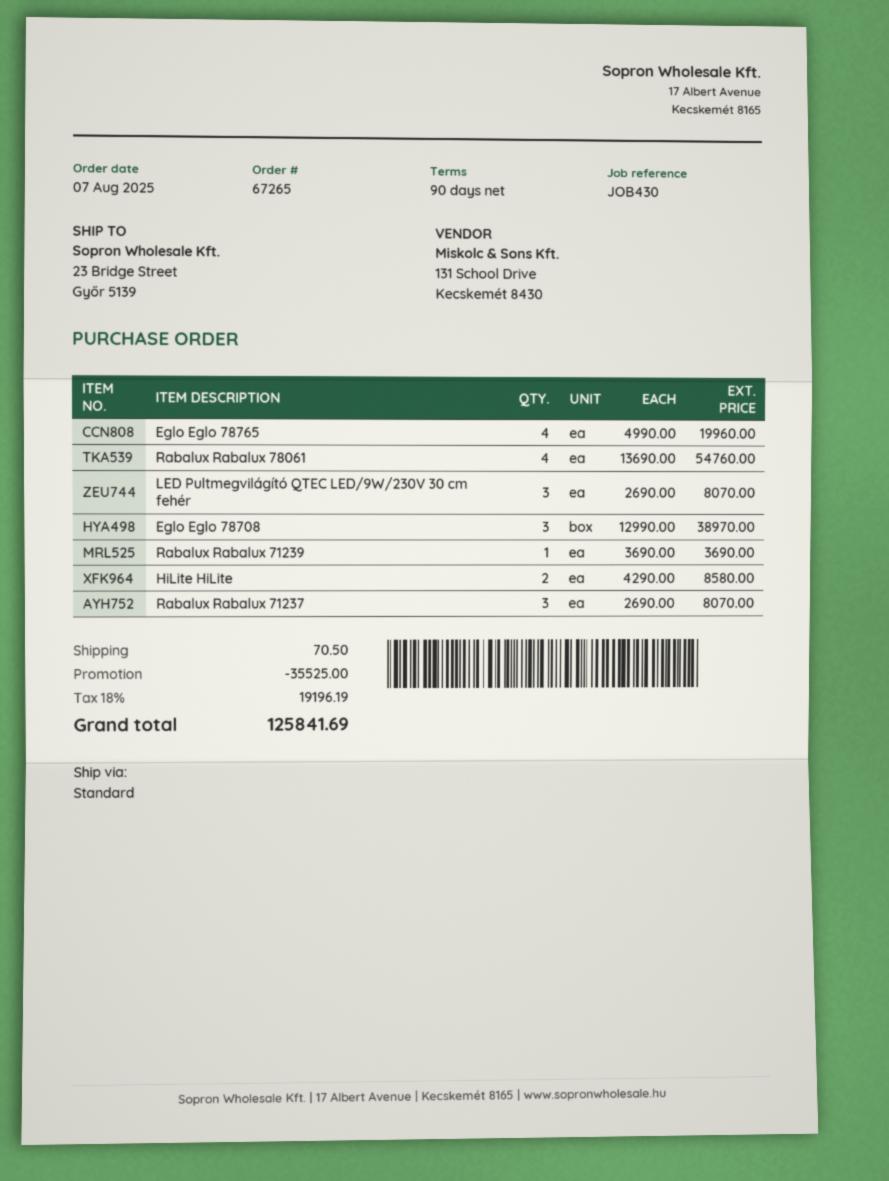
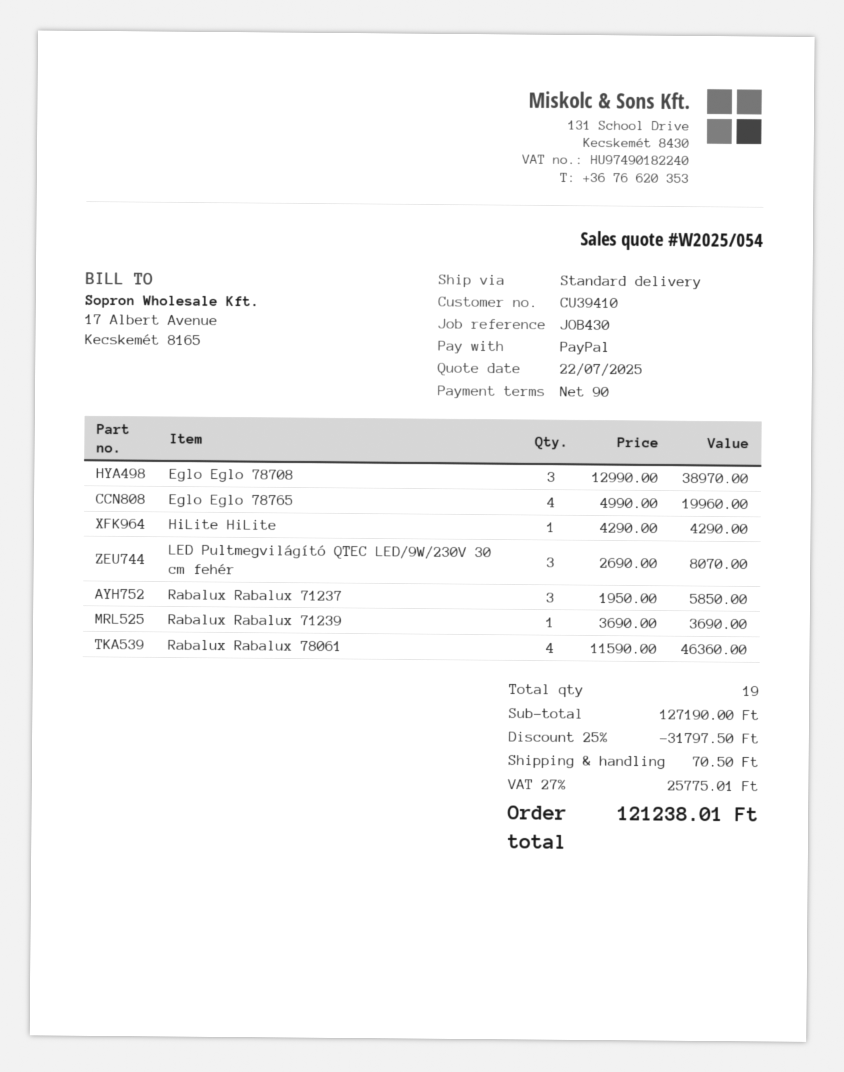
Rabalux Rabalux 78061: 4 x 13690.00 = 54760.00 -> 4 x 11590.00 = 46360.00
HiLite HiLite: 2 x 4290.00 = 8580.00 -> 1 x 4290.00 = 4290.00
Rabalux Rabalux 71237: 3 x 2690.00 = 8070.00 -> 3 x 1950.00 = 5850.00
discount: 35525.00 -> 31797.50
tax: 18% = 19196.19 -> 27% = 25775.01
total: 125841.69 -> 121238.01

